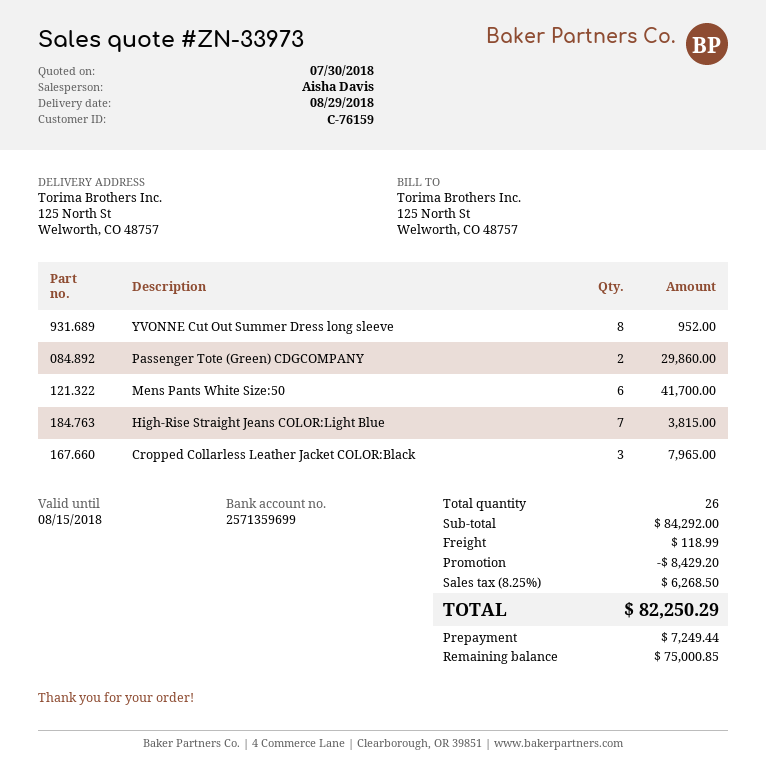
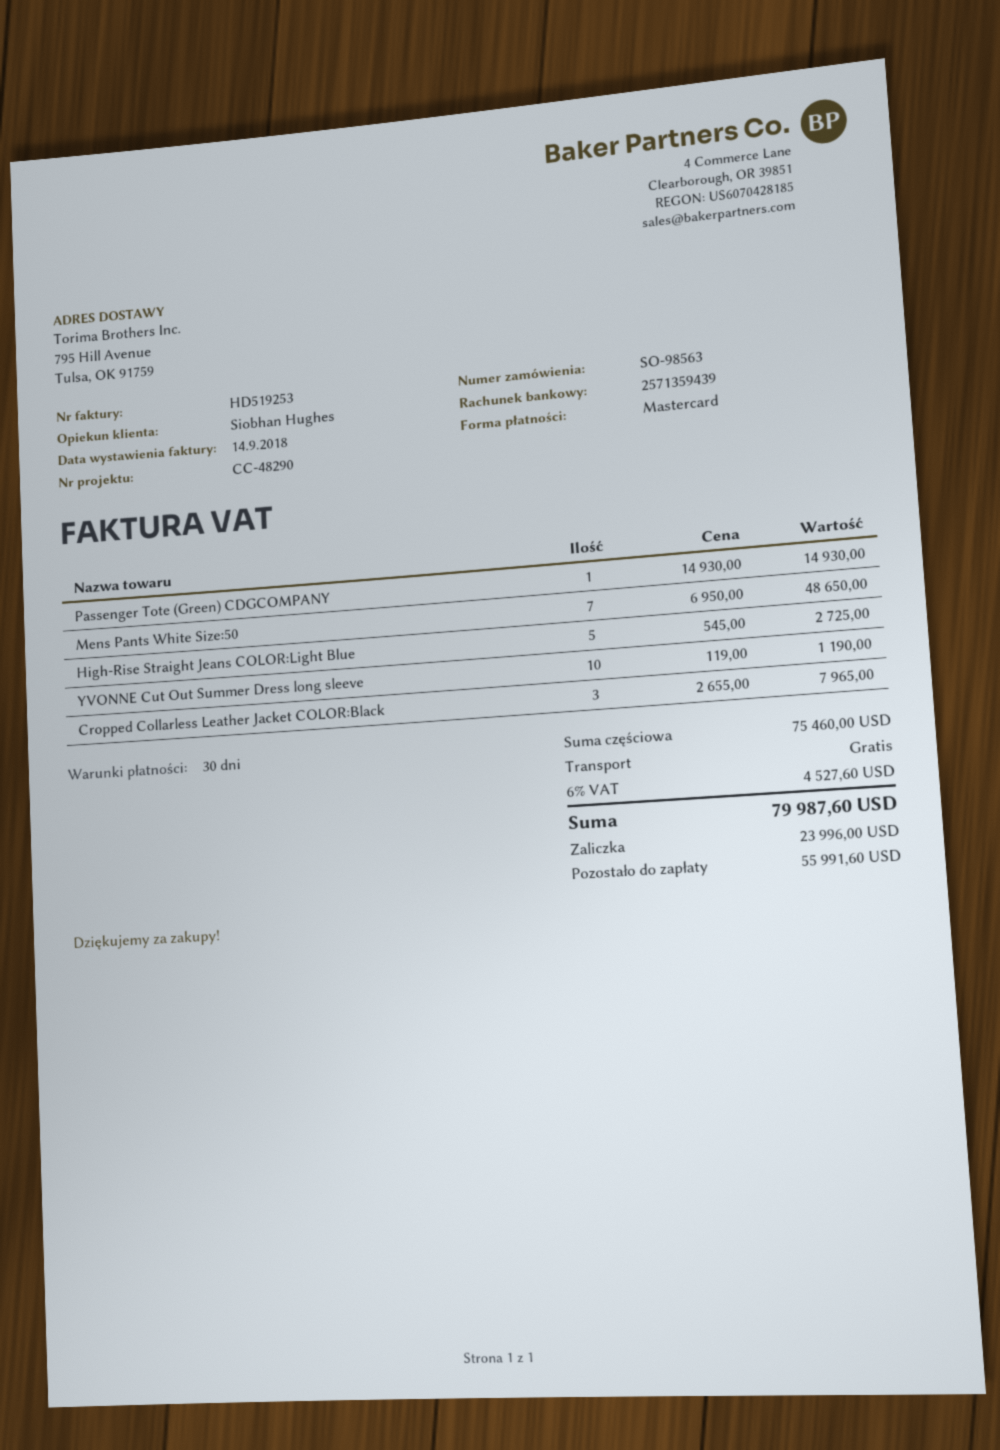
sales rep: Aisha Davis -> Siobhan Hughes
bank account: 2571359699 -> 2571359439
ship to: 125 North St, Welworth, CO 48757 -> 795 Hill Avenue, Tulsa, OK 91759
YVONNE Cut Out Summer Dress long sleeve: 8 for 952.00 -> 10 for 1190.00
Passenger Tote (Green) CDGCOMPANY: 2 for 29860.00 -> 1 for 14930.00
Mens Pants White Size:50: 6 for 41700.00 -> 7 for 48650.00
High-Rise Straight Jeans COLOR:Light Blue: 7 for 3815.00 -> 5 for 2725.00
subtotal: 84292.00 -> 75460.00
discount: 8429.20 -> none
shipping: 118.99 -> 0.00
tax: 8.25% = 6268.50 -> 6% = 4527.60
total: 82250.29 -> 79987.60
deposit: 7249.44 -> 23996.00
balance: 75000.85 -> 55991.60

